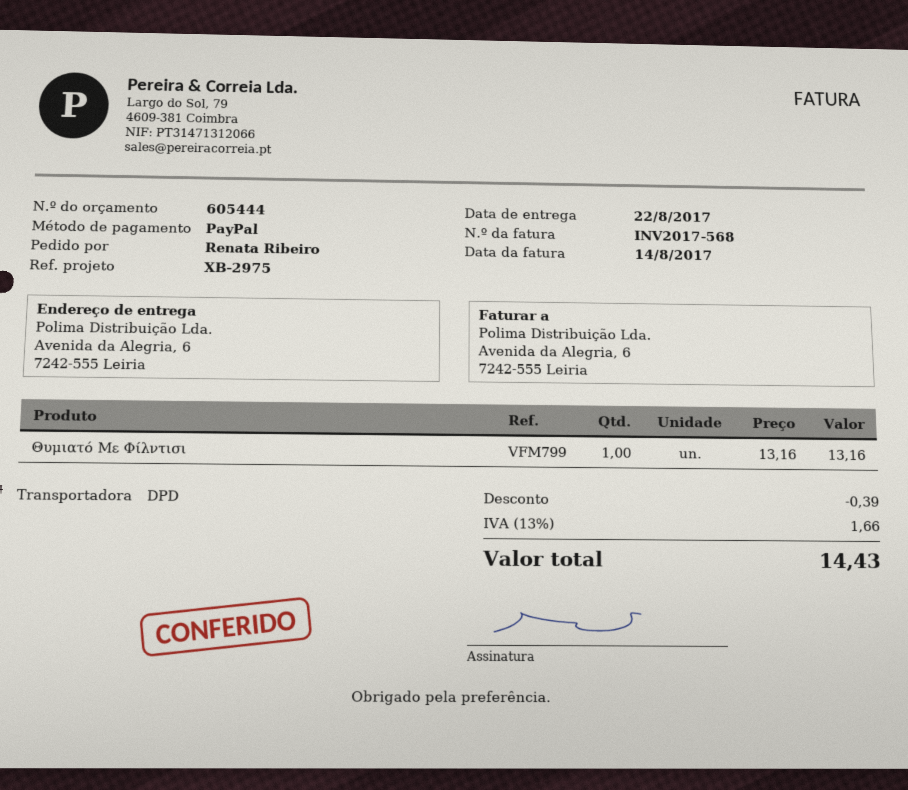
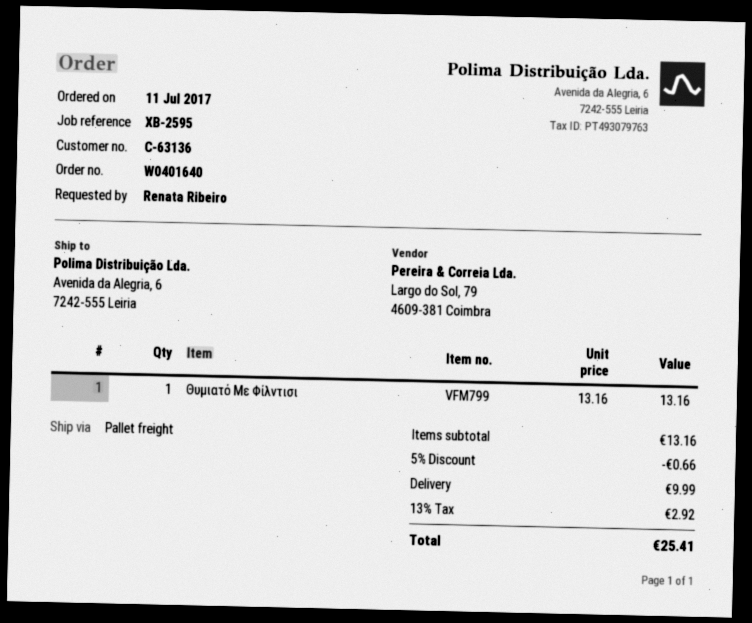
reference: XB-2975 -> XB-2595
shipping method: DPD -> pallet freight
discount: 0.39 -> 0.66
shipping: none -> 9.99
tax: 13% = 1.66 -> 13% = 2.92
total: 14.43 -> 25.41

